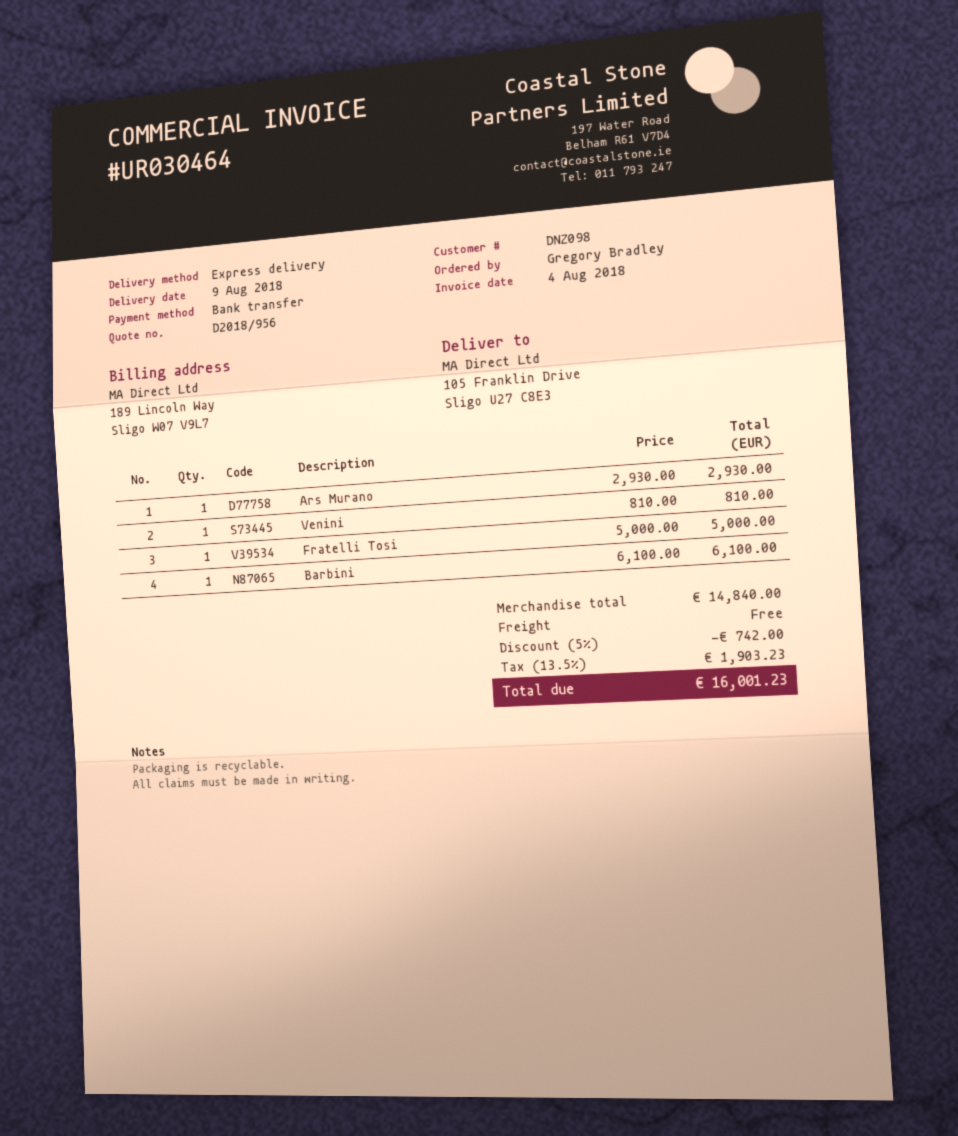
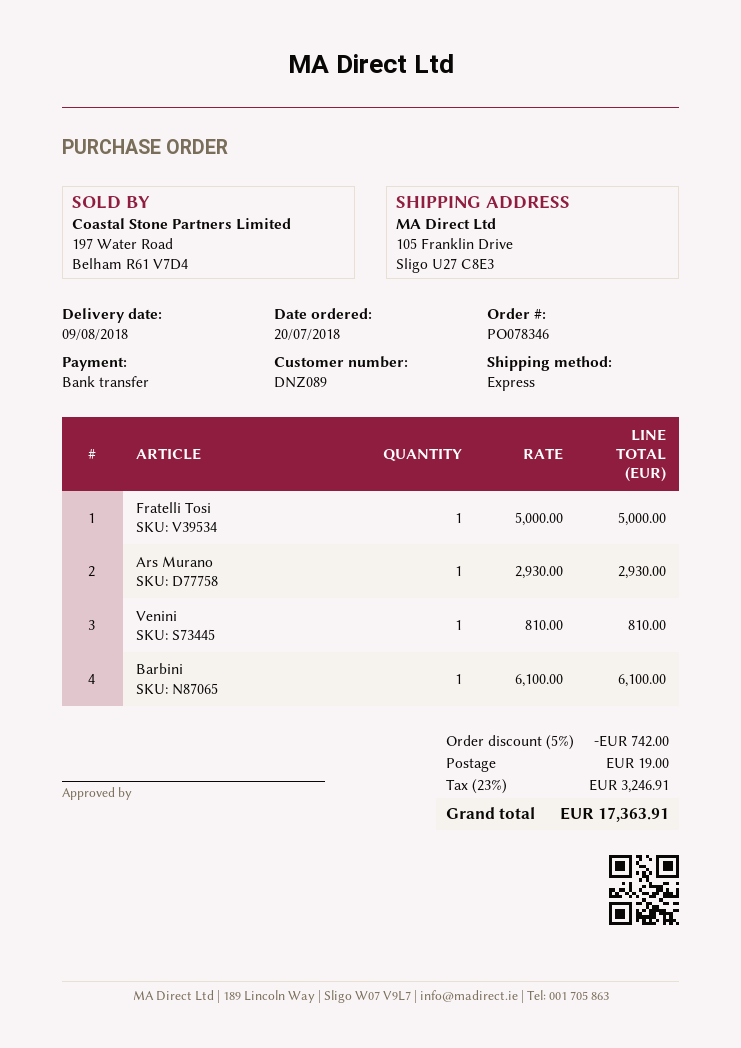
customer number: DNZ098 -> DNZ089
shipping: 0.00 -> 19.00
tax: 13.5% = 1903.23 -> 23% = 3246.91
total: 16001.23 -> 17363.91

